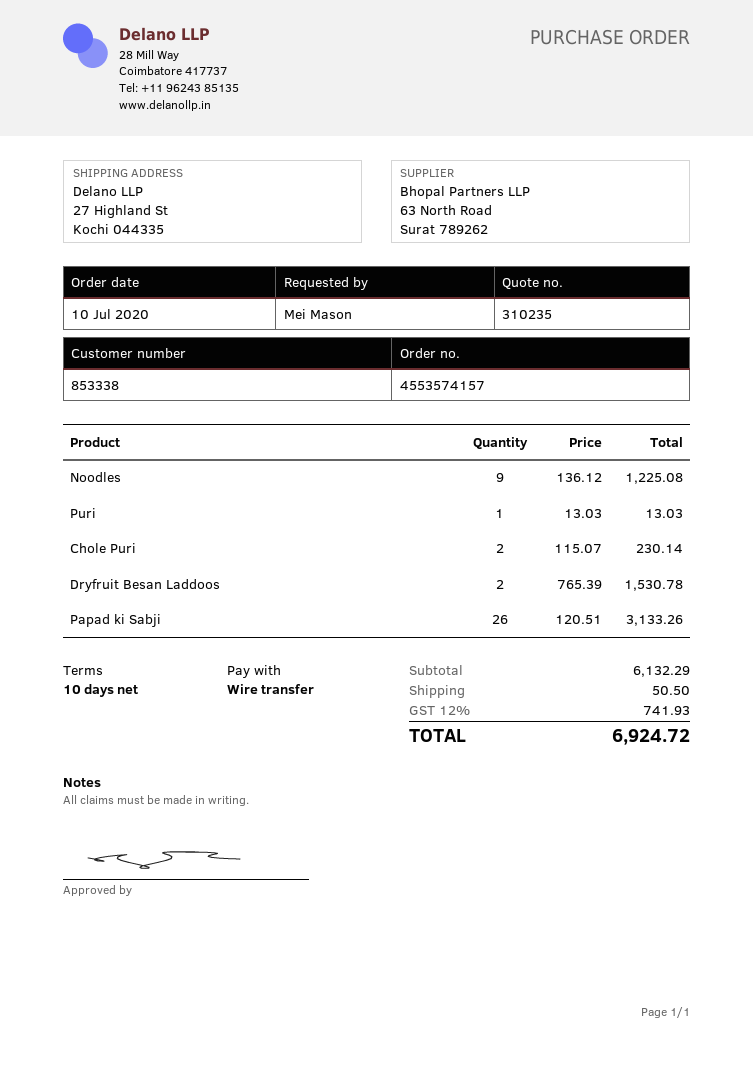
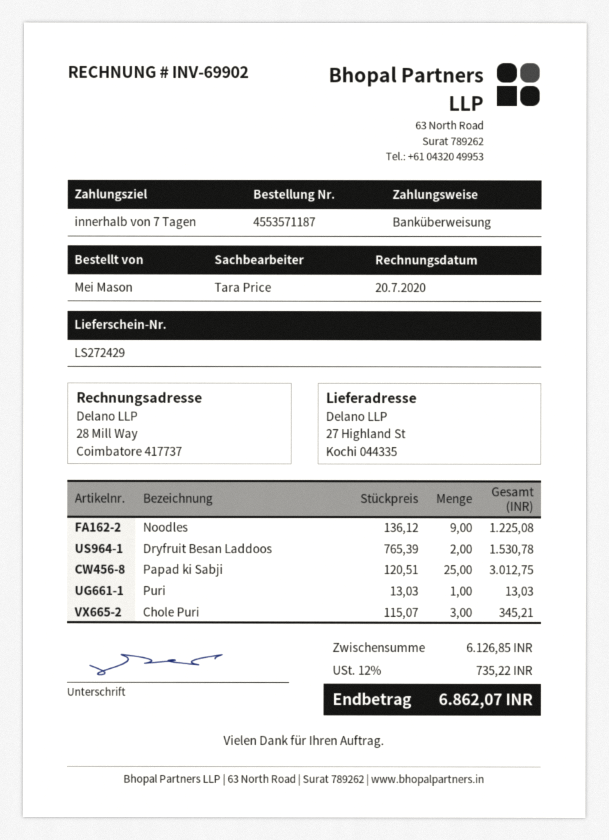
order number: 4553574157 -> 4553571187
payment terms: 10 days -> 7 days
Chole Puri: 2 x 115.07 = 230.14 -> 3 x 115.07 = 345.21
Papad ki Sabji: 26 x 120.51 = 3133.26 -> 25 x 120.51 = 3012.75
subtotal: 6132.29 -> 6126.85
shipping: 50.50 -> none
tax: 12% = 741.93 -> 12% = 735.22
total: 6924.72 -> 6862.07

